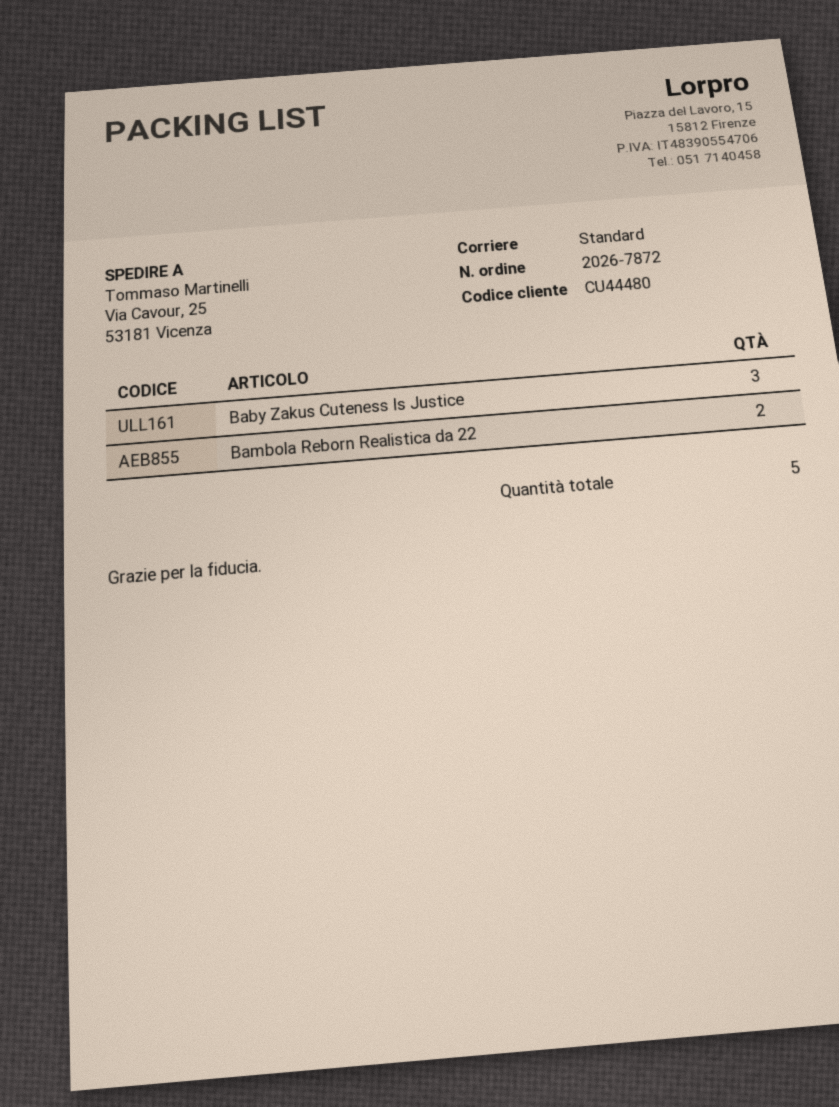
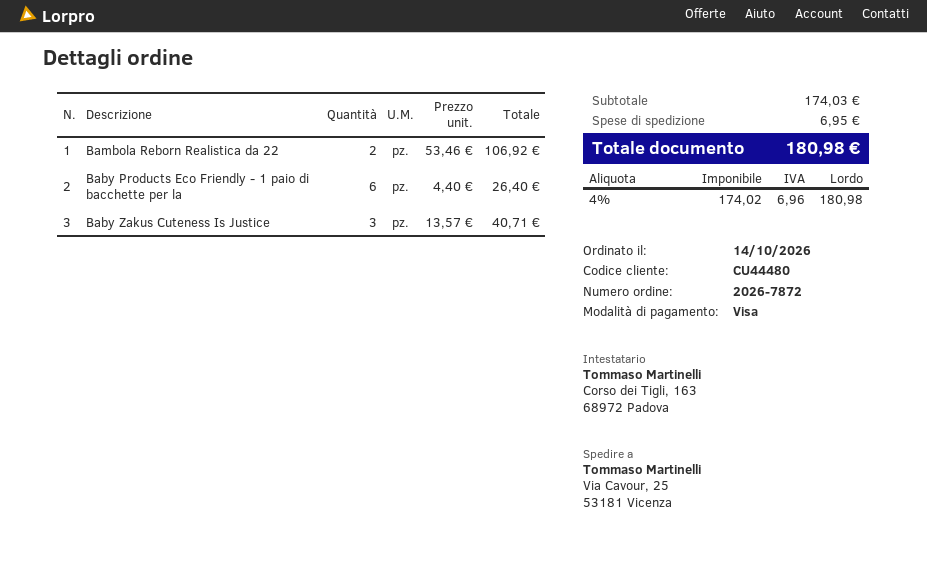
Baby Products Eco Friendly - 1 paio di bacchette per la: none -> 6

